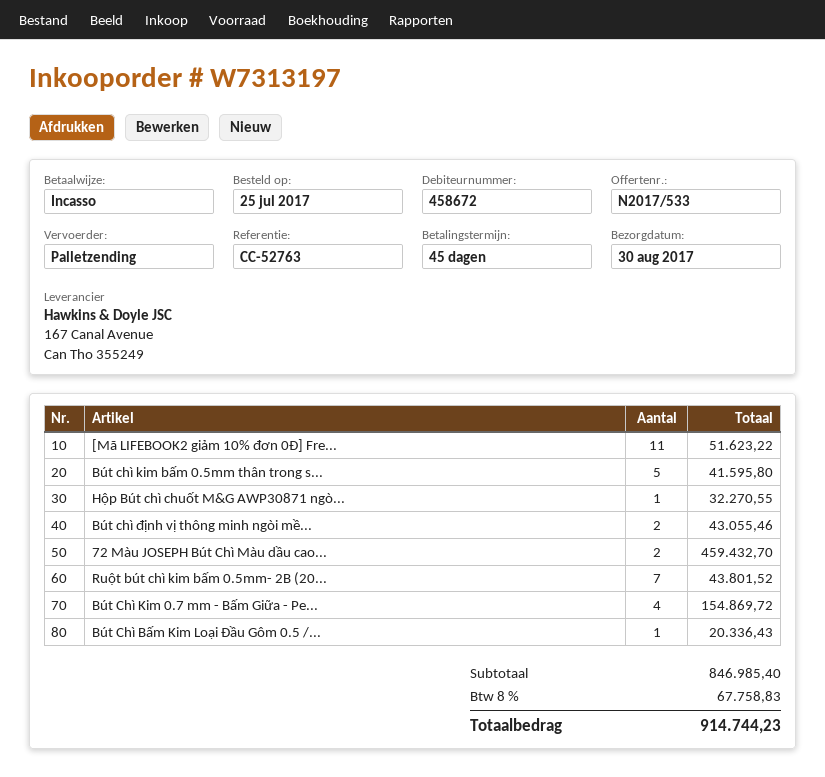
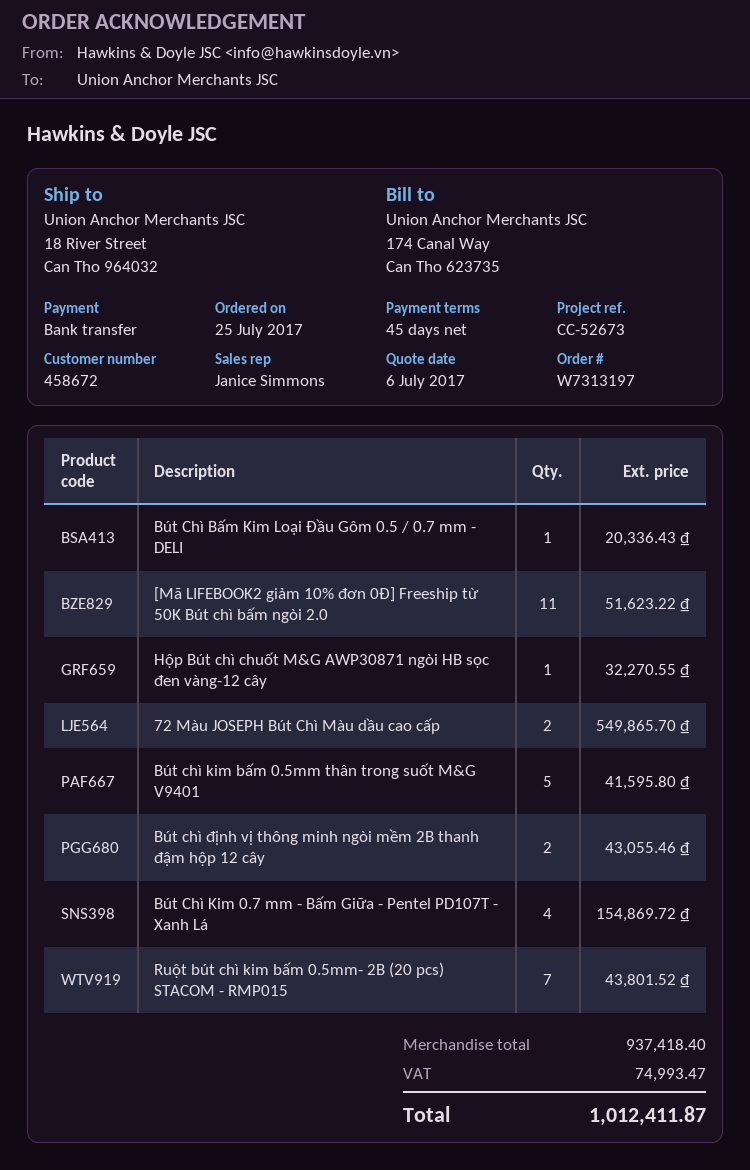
reference: CC-52763 -> CC-52673
payment method: direct debit -> bank transfer
72 Màu JOSEPH Bút Chì Màu dầu cao...: 2 for 459432.70 -> 2 for 549865.70
subtotal: 846985.40 -> 937418.40
tax: 67758.83 -> 74993.47
total: 914744.23 -> 1012411.87

